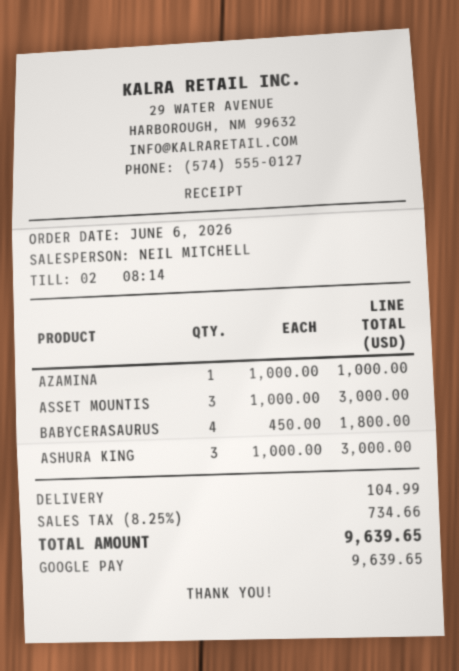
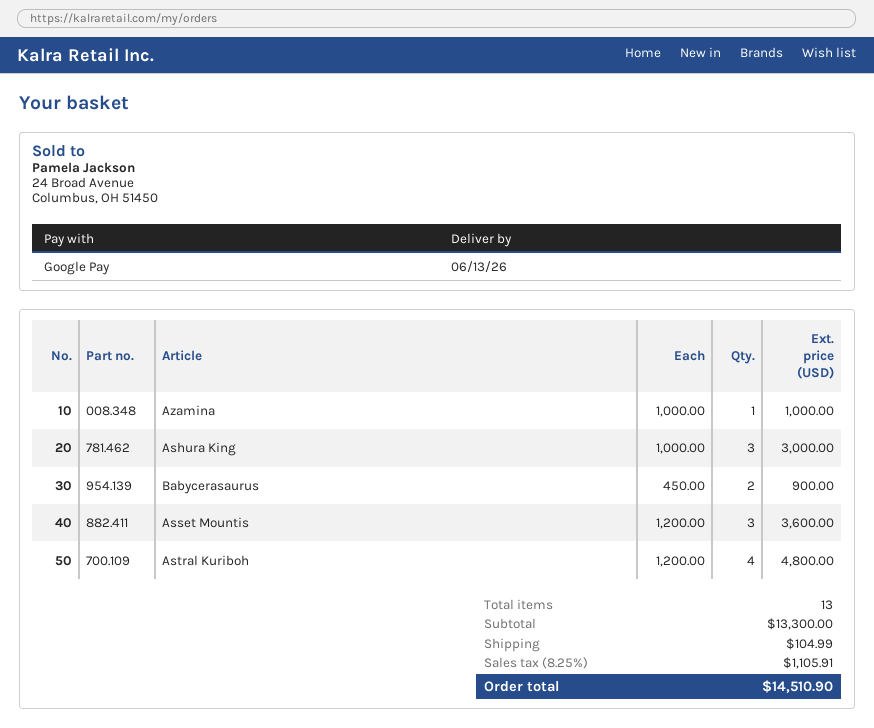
ASSET MOUNTIS: 3 x 1000.00 = 3000.00 -> 3 x 1200.00 = 3600.00
BABYCERASAURUS: 4 x 450.00 = 1800.00 -> 2 x 450.00 = 900.00
Astral Kuriboh: none -> 4 x 1200.00 = 4800.00
tax: 8.25% = 734.66 -> 8.25% = 1105.91
total: 9639.65 -> 14510.90

